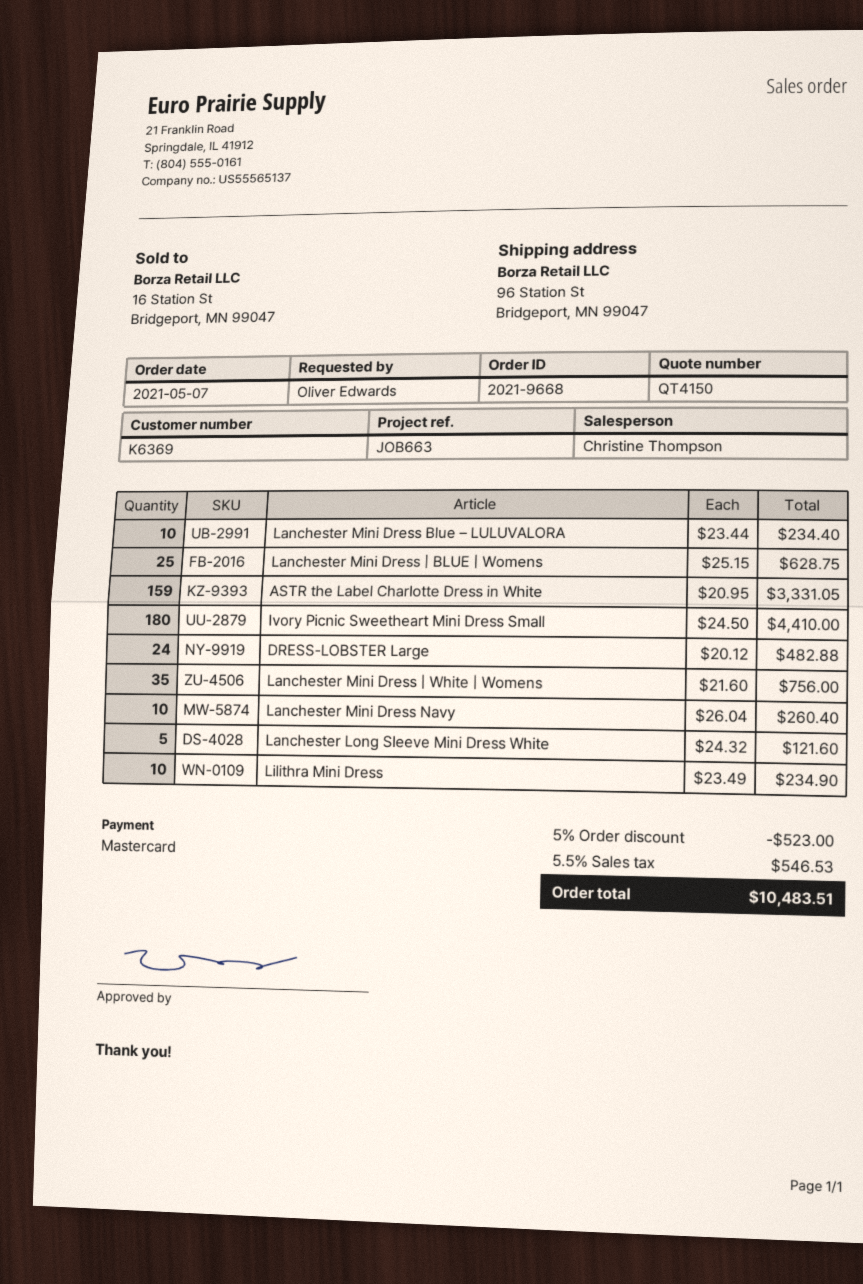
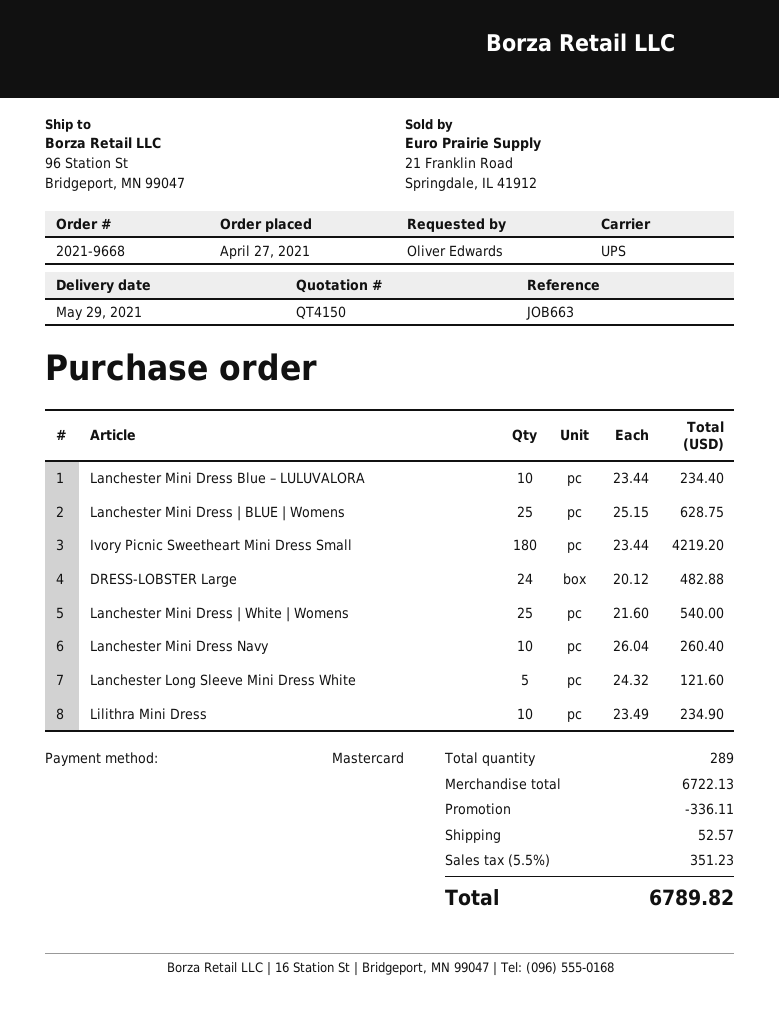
order date: 2021-05-07 -> 2021-04-27
ASTR the Label Charlotte Dress in White: 159 x 20.95 = 3331.05 -> none
Ivory Picnic Sweetheart Mini Dress Small: 180 x 24.50 = 4410.00 -> 180 x 23.44 = 4219.20
Lanchester Mini Dress | White | Womens: 35 x 21.60 = 756.00 -> 25 x 21.60 = 540.00
discount: 523.00 -> 336.11
shipping: none -> 52.57
tax: 5.5% = 546.53 -> 5.5% = 351.23
total: 10483.51 -> 6789.82

